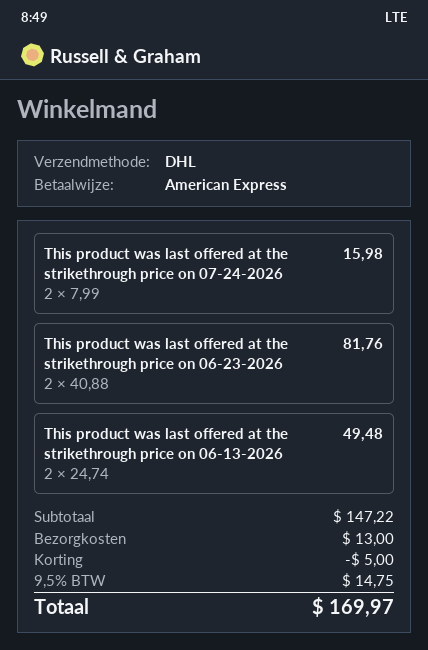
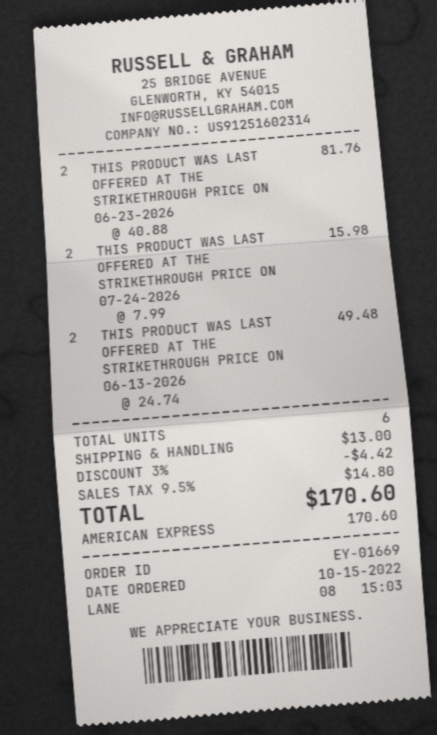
discount: 5.00 -> 4.42
tax: 9.5% = 14.75 -> 9.5% = 14.80
total: 169.97 -> 170.60

